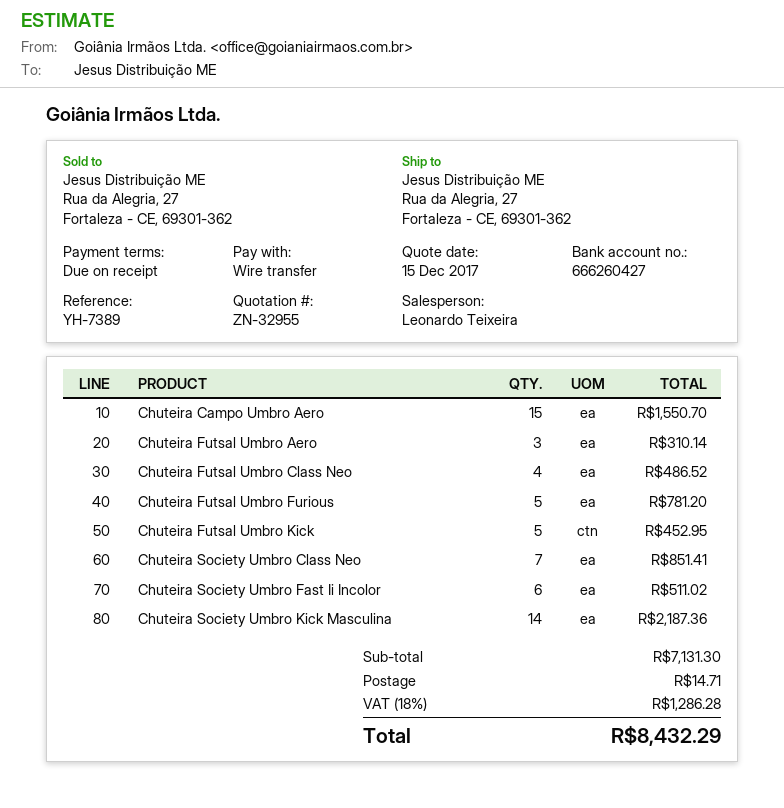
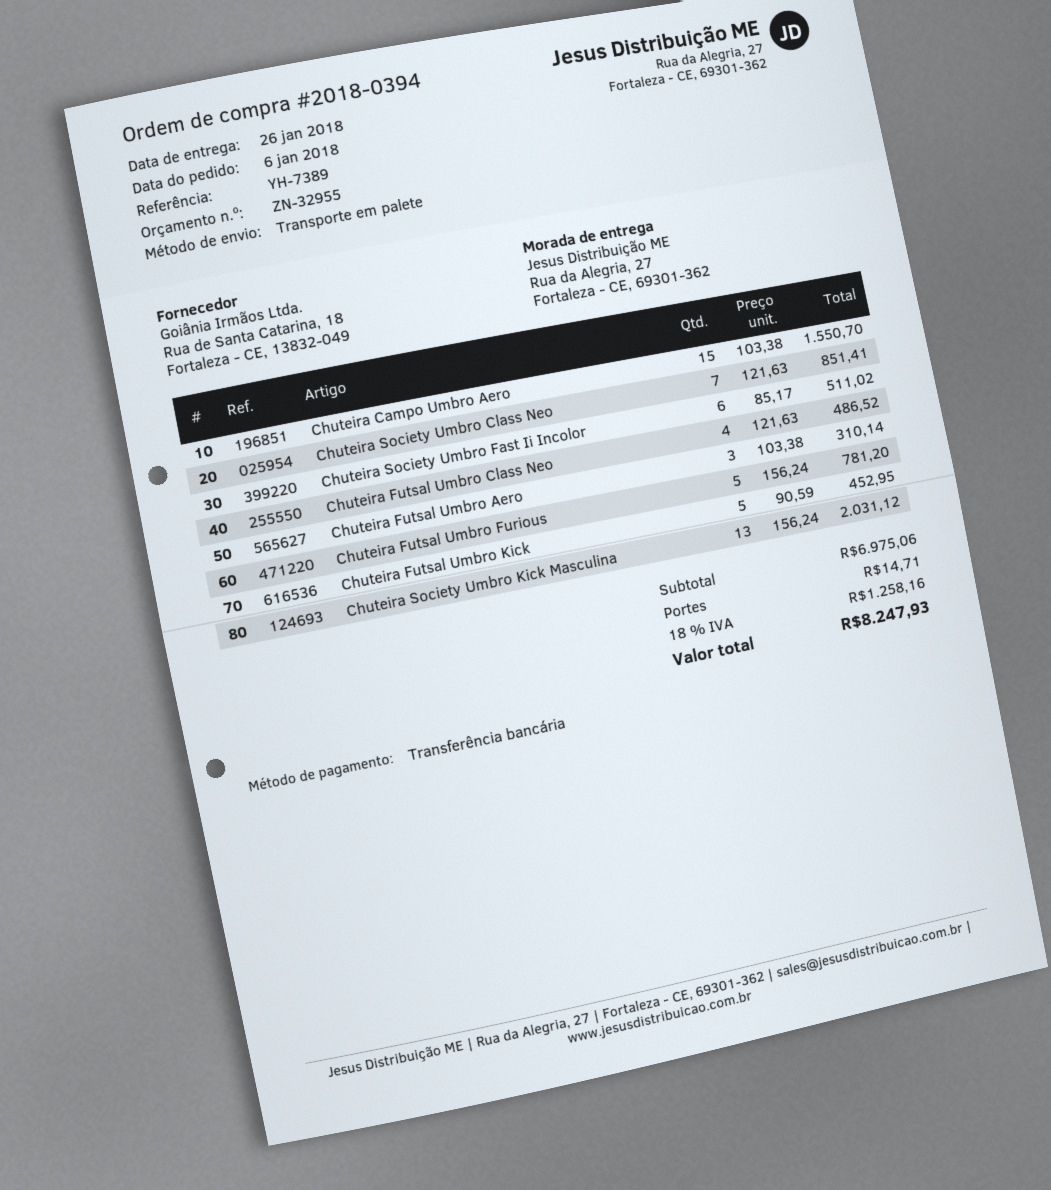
Chuteira Society Umbro Kick Masculina: 14 for 2187.36 -> 13 for 2031.12
subtotal: 7131.30 -> 6975.06
tax: 18% = 1286.28 -> 18% = 1258.16
total: 8432.29 -> 8247.93

